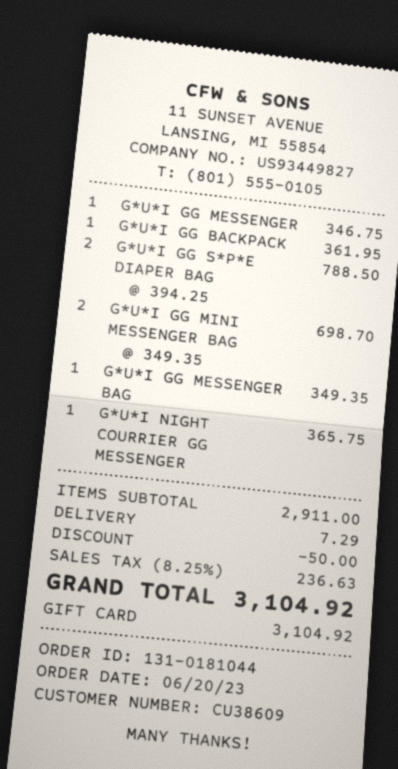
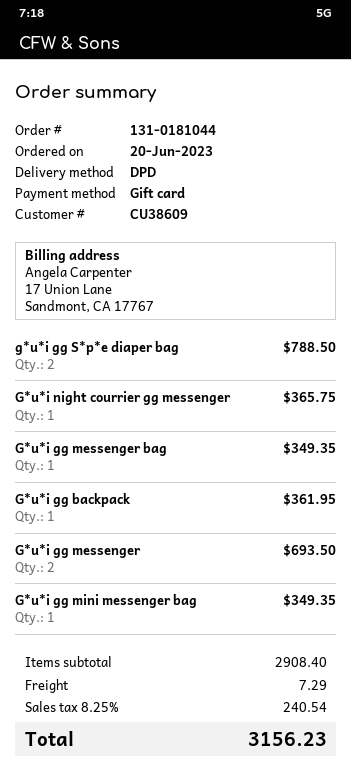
G*U*I GG MESSENGER: 1 for 346.75 -> 2 for 693.50
G*U*I GG MINI MESSENGER BAG: 2 for 698.70 -> 1 for 349.35
subtotal: 2911.00 -> 2908.40
discount: 50.00 -> none
tax: 8.25% = 236.63 -> 8.25% = 240.54
total: 3104.92 -> 3156.23

